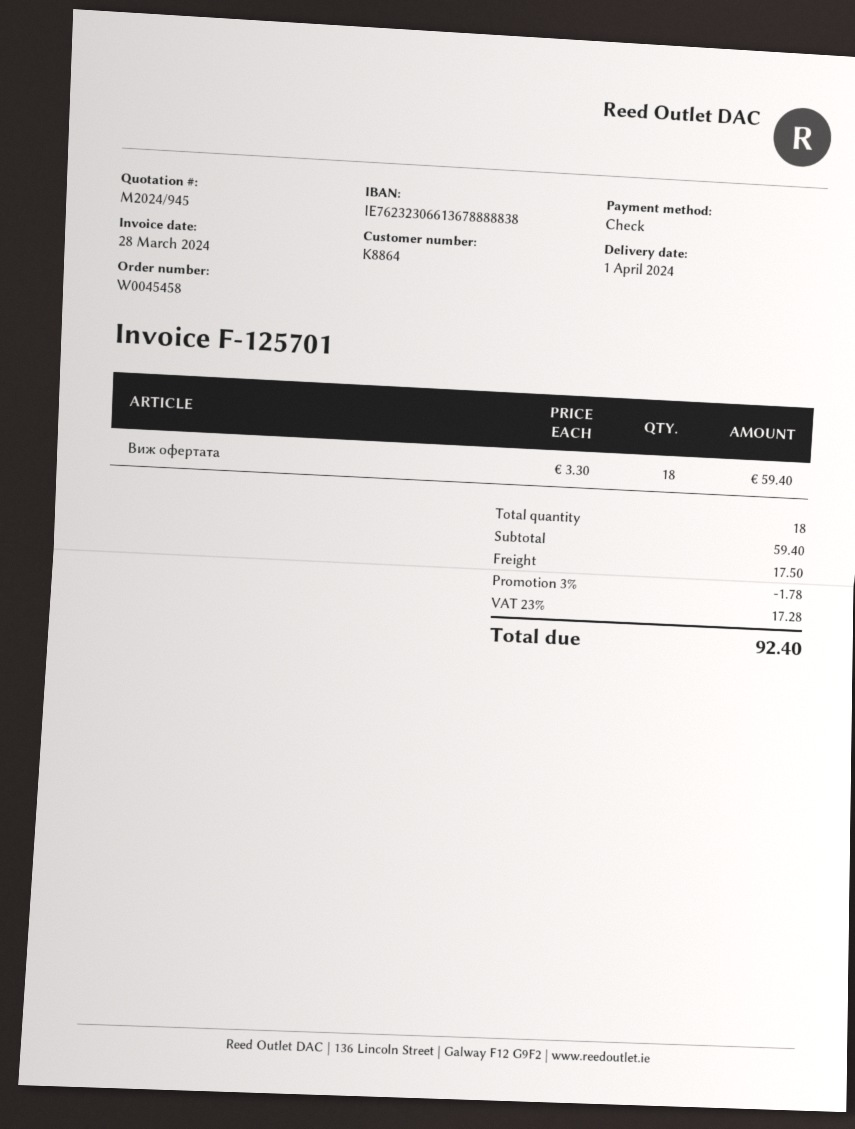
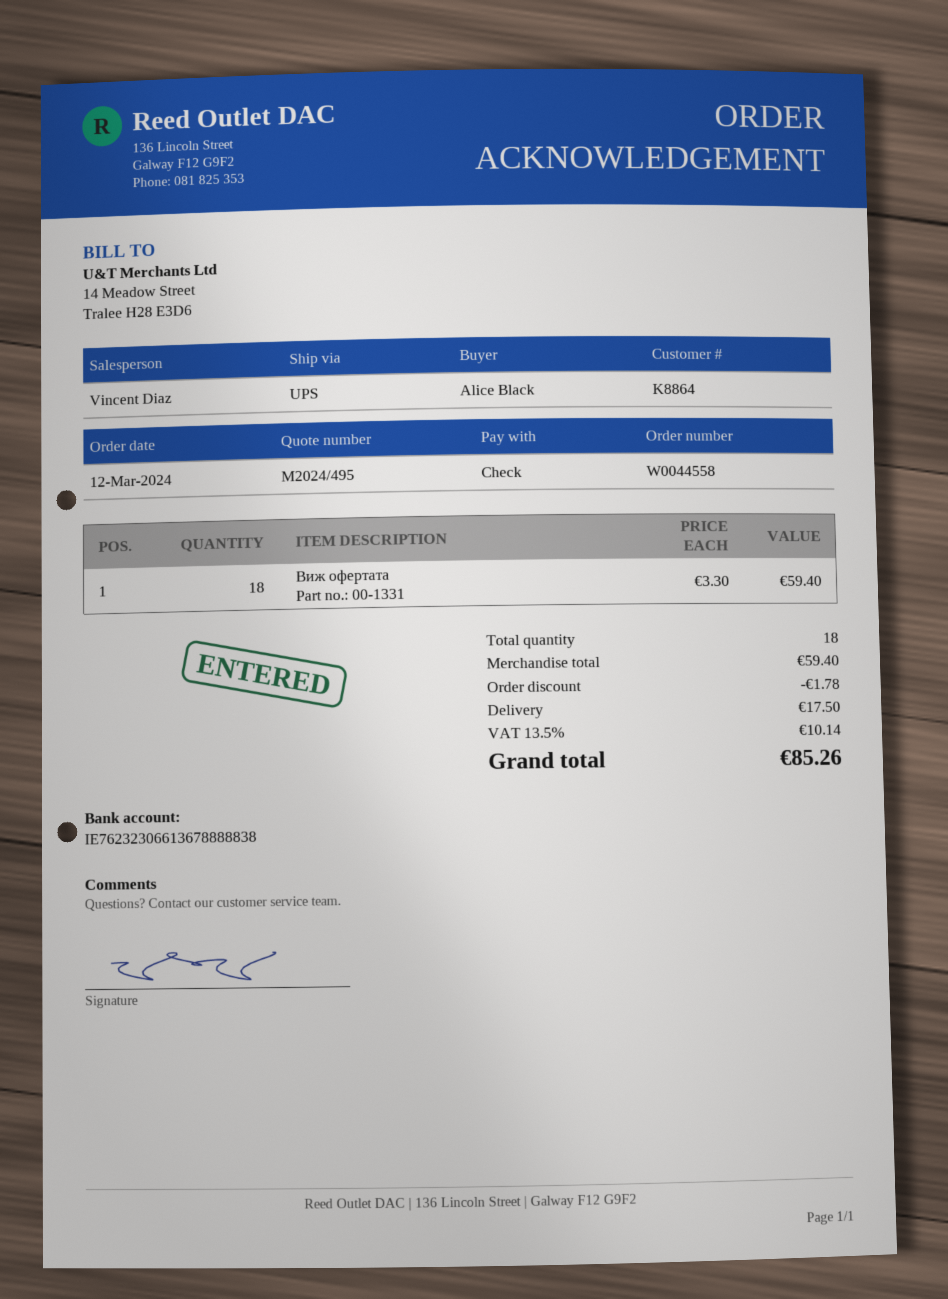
quote number: M2024/945 -> M2024/495
order number: W0045458 -> W0044558
tax: 23% = 17.28 -> 13.5% = 10.14
total: 92.40 -> 85.26

